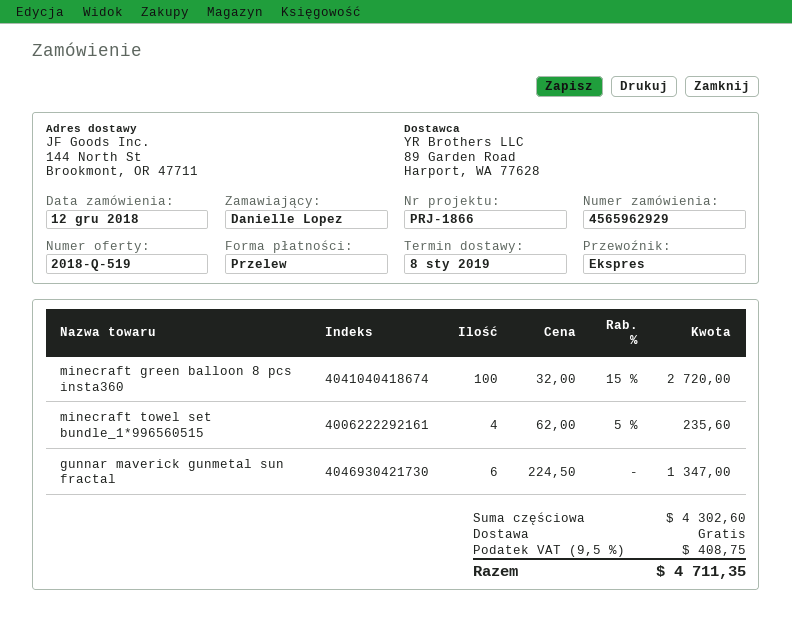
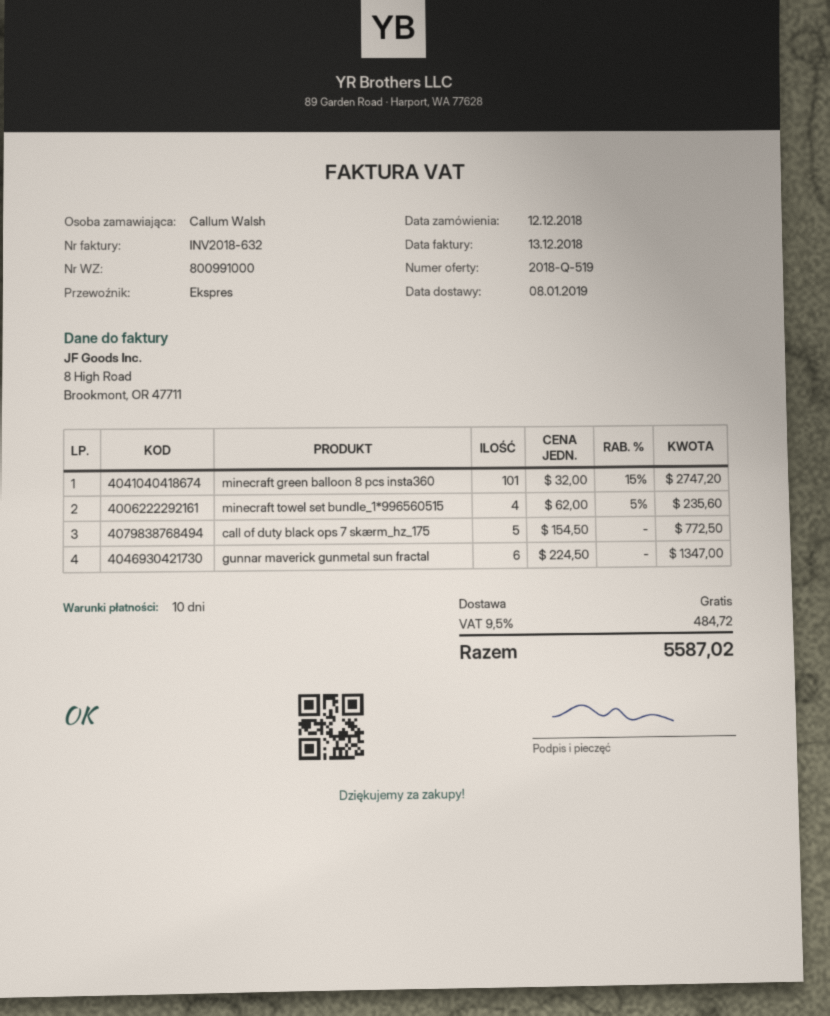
ordered by: Danielle Lopez -> Callum Walsh
minecraft green balloon 8 pcs insta360: 100 x 32.00 - 15% = 2720.00 -> 101 x 32.00 - 15% = 2747.20
call of duty black ops 7 skærm_hz_175: none -> 5 x 154.50 = 772.50
tax: 9.5% = 408.75 -> 9.5% = 484.72
total: 4711.35 -> 5587.02

